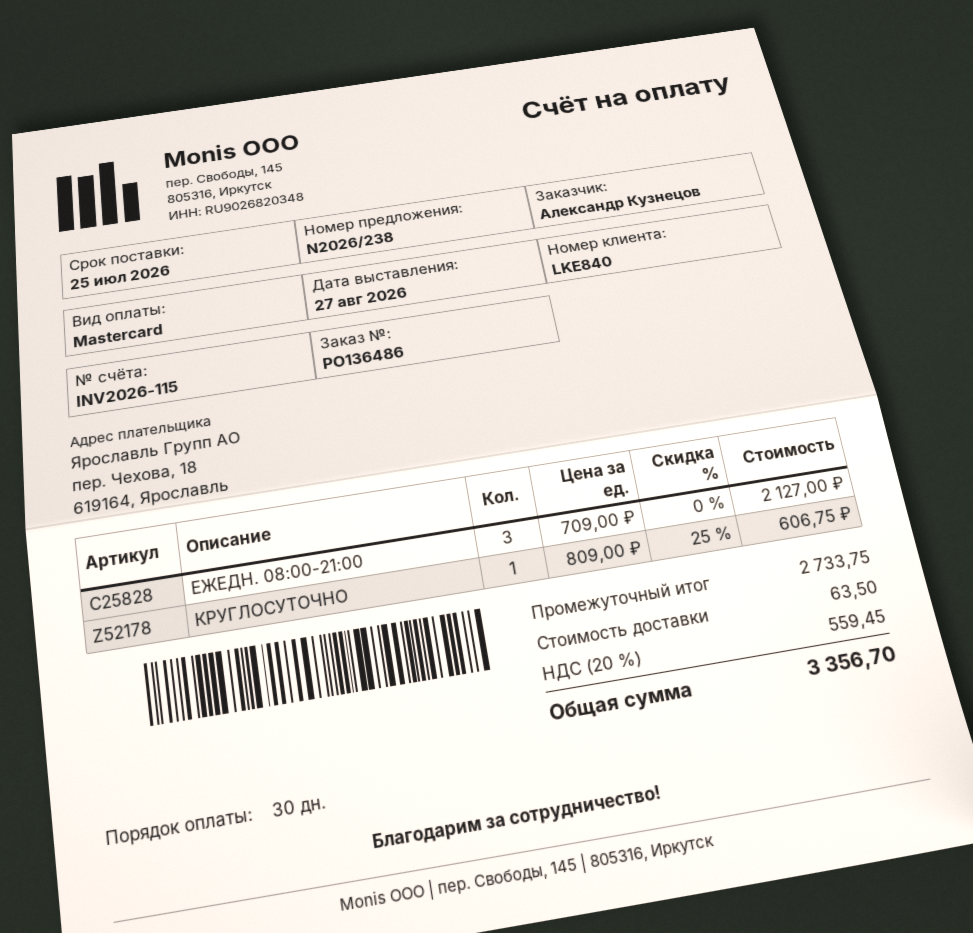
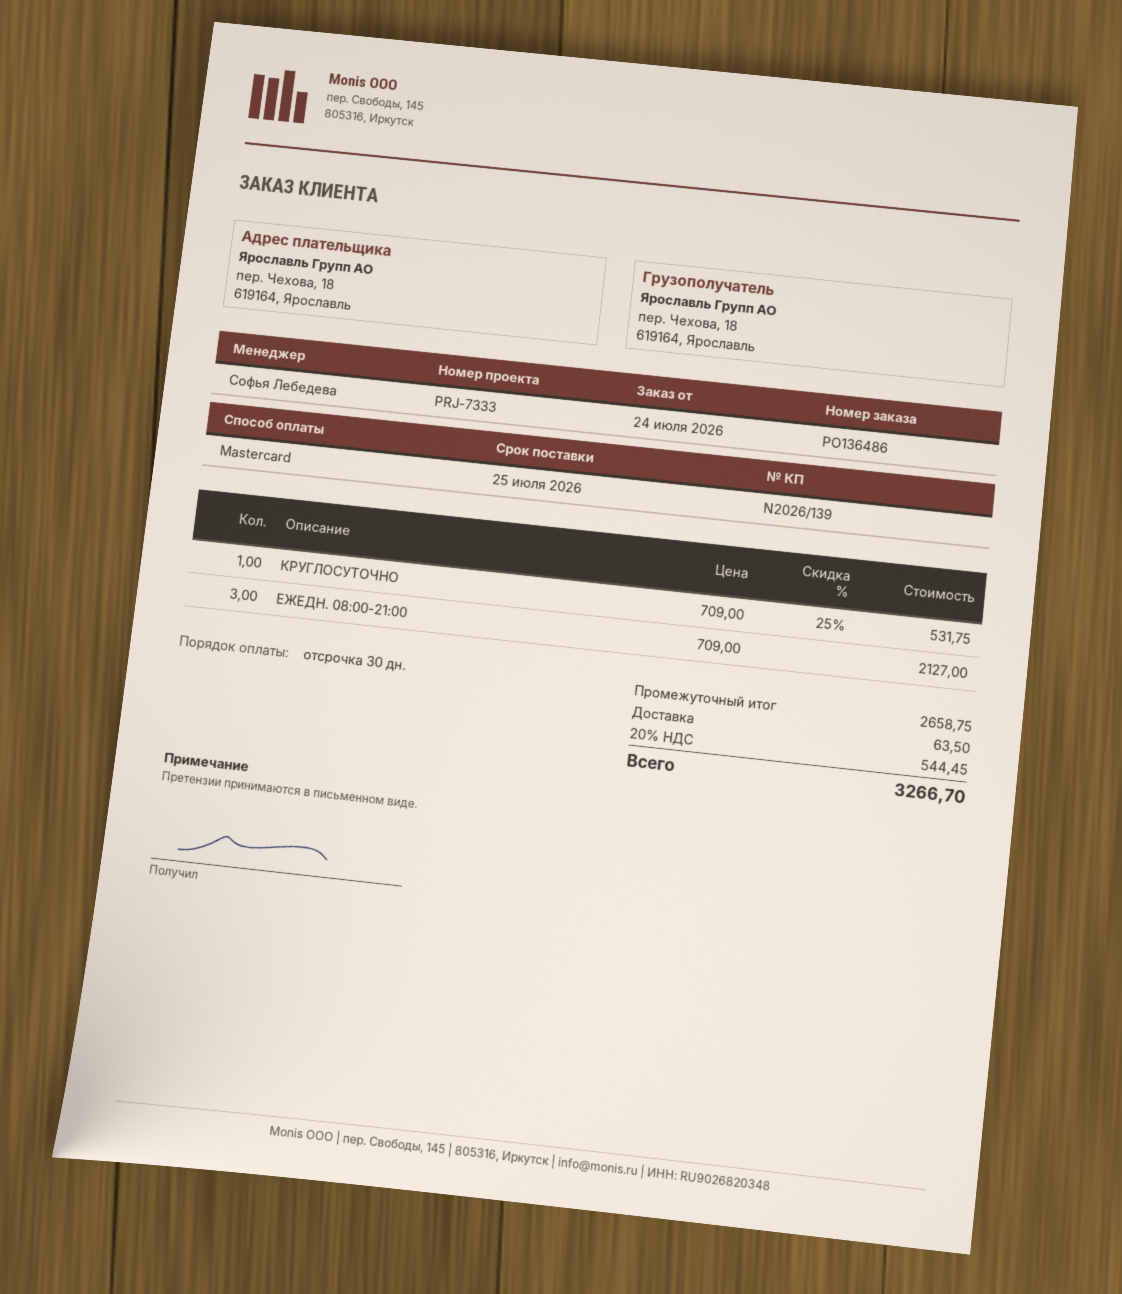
quote number: N2026/238 -> N2026/139
КРУГЛОСУТОЧНО: 1 x 809.00 - 25% = 606.75 -> 1 x 709.00 - 25% = 531.75
subtotal: 2733.75 -> 2658.75
tax: 20% = 559.45 -> 20% = 544.45
total: 3356.70 -> 3266.70

